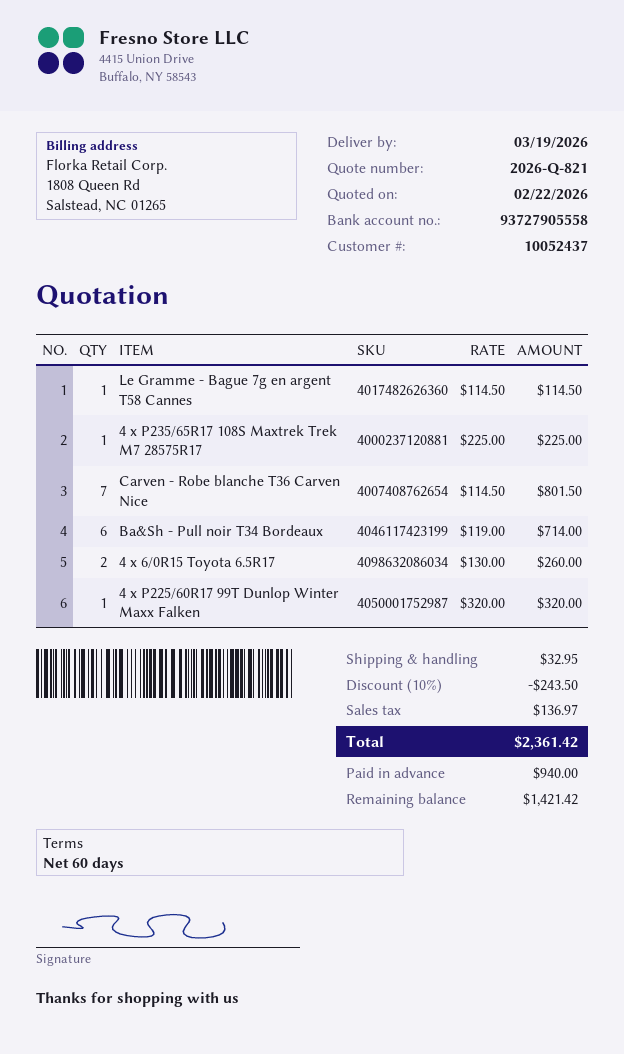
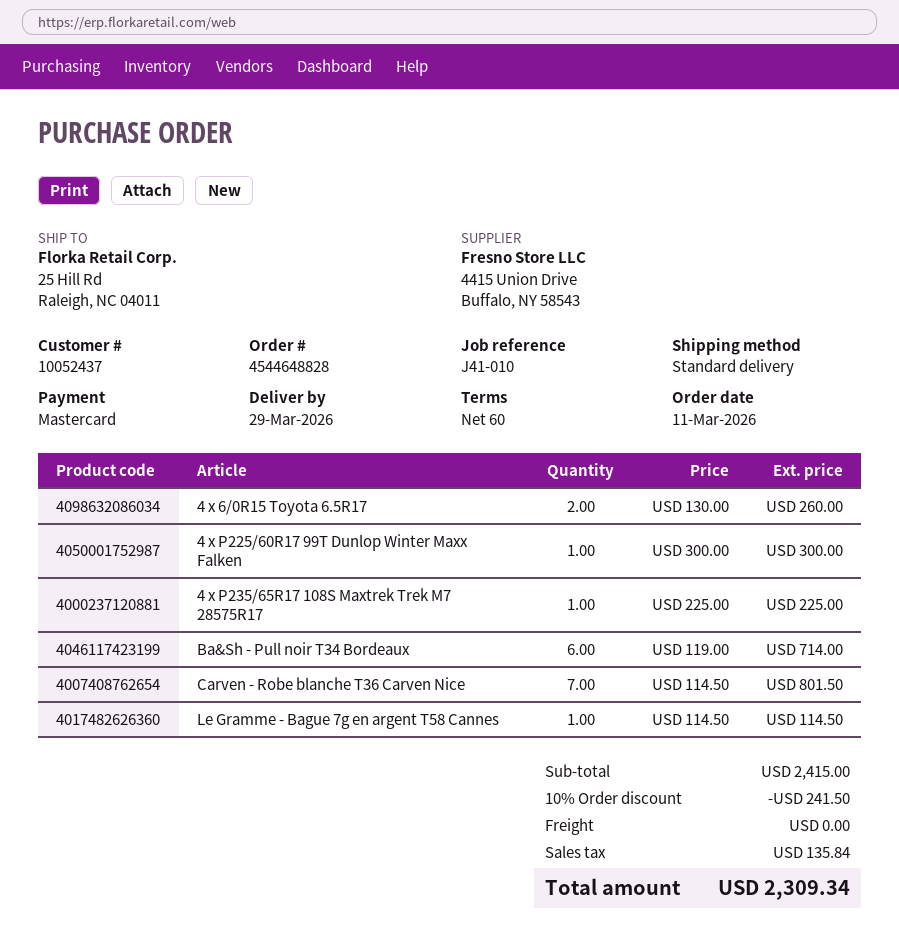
delivery date: 2026-03-19 -> 2026-03-29
4 x P225/60R17 99T Dunlop Winter Maxx Falken: 1 x 320.00 = 320.00 -> 1 x 300.00 = 300.00
discount: 10% = 243.50 -> 10% = 241.50
shipping: 32.95 -> 0.00
tax: 136.97 -> 135.84
total: 2361.42 -> 2309.34

